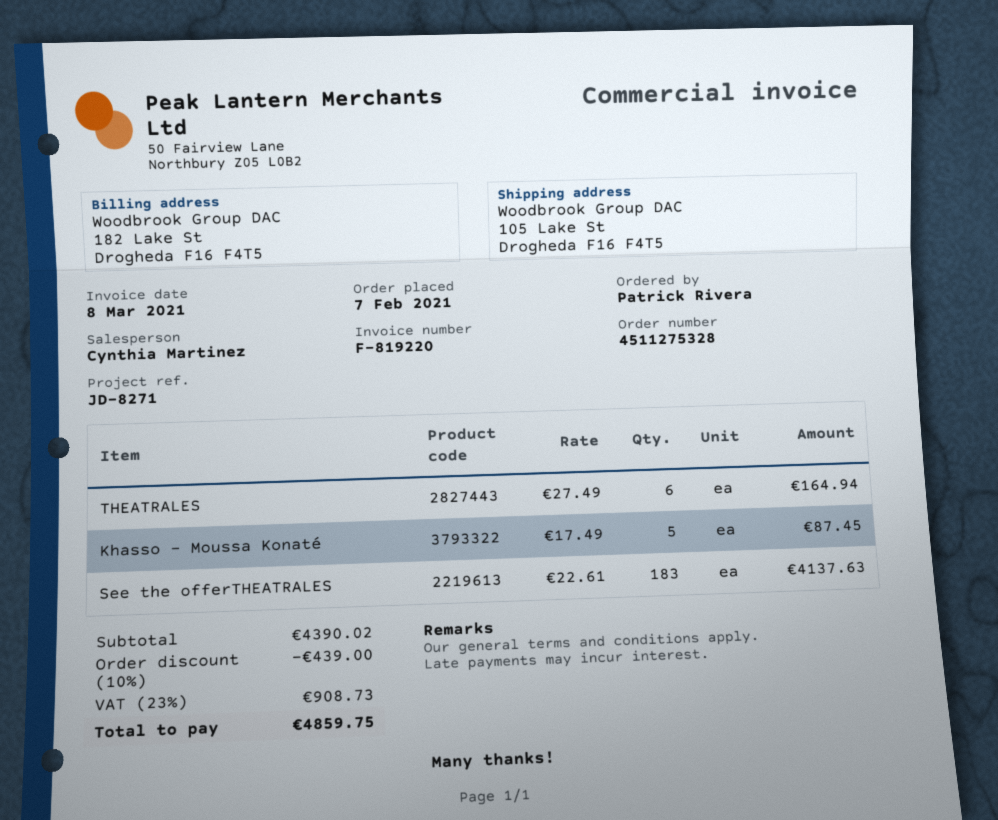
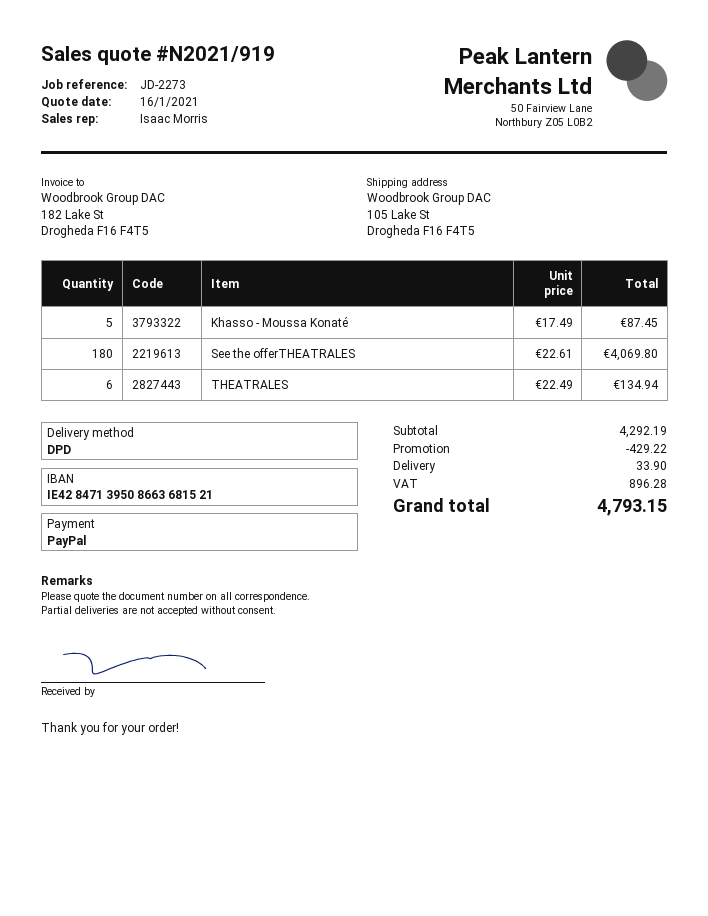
reference: JD-8271 -> JD-2273
sales rep: Cynthia Martinez -> Isaac Morris
THEATRALES: 6 x 27.49 = 164.94 -> 6 x 22.49 = 134.94
See the offerTHEATRALES: 183 x 22.61 = 4137.63 -> 180 x 22.61 = 4069.80
subtotal: 4390.02 -> 4292.19
discount: 439.00 -> 429.22
shipping: none -> 33.90
tax: 908.73 -> 896.28
total: 4859.75 -> 4793.15

